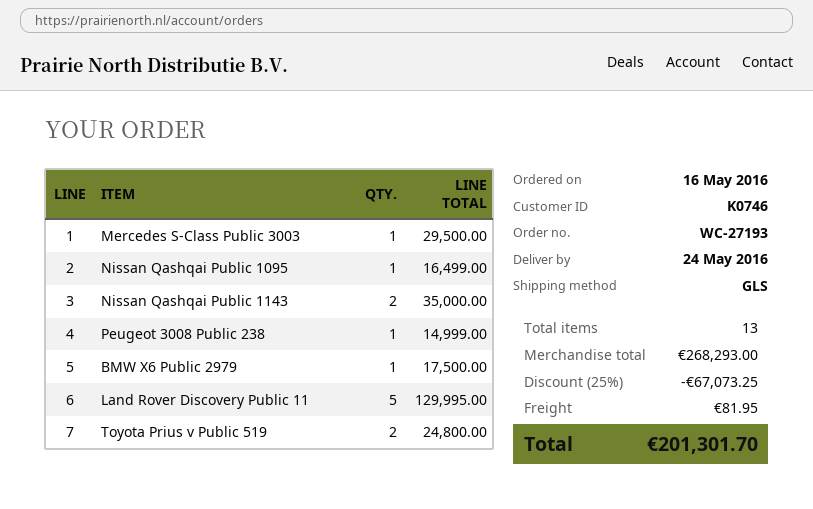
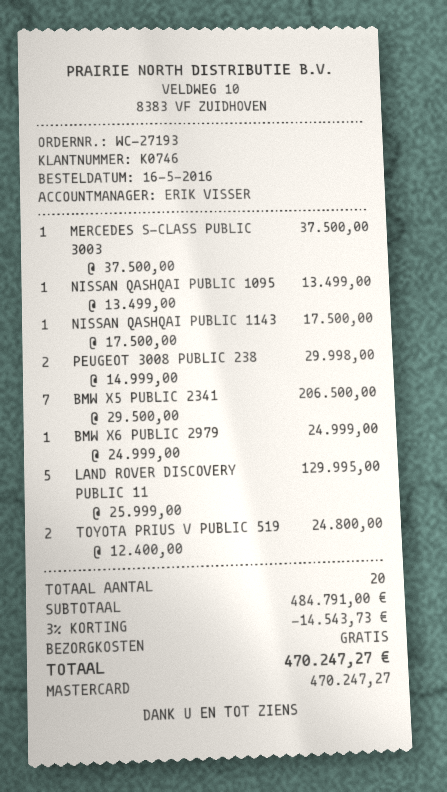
Mercedes S-Class Public 3003: 1 for 29500.00 -> 1 for 37500.00
Nissan Qashqai Public 1095: 1 for 16499.00 -> 1 for 13499.00
Nissan Qashqai Public 1143: 2 for 35000.00 -> 1 for 17500.00
Peugeot 3008 Public 238: 1 for 14999.00 -> 2 for 29998.00
BMW X6 Public 2979: 1 for 17500.00 -> 1 for 24999.00
BMW X5 PUBLIC 2341: none -> 7 for 206500.00
total quantity: 13 -> 20
subtotal: 268293.00 -> 484791.00
discount: 25% = 67073.25 -> 3% = 14543.73
shipping: 81.95 -> 0.00
total: 201301.70 -> 470247.27

